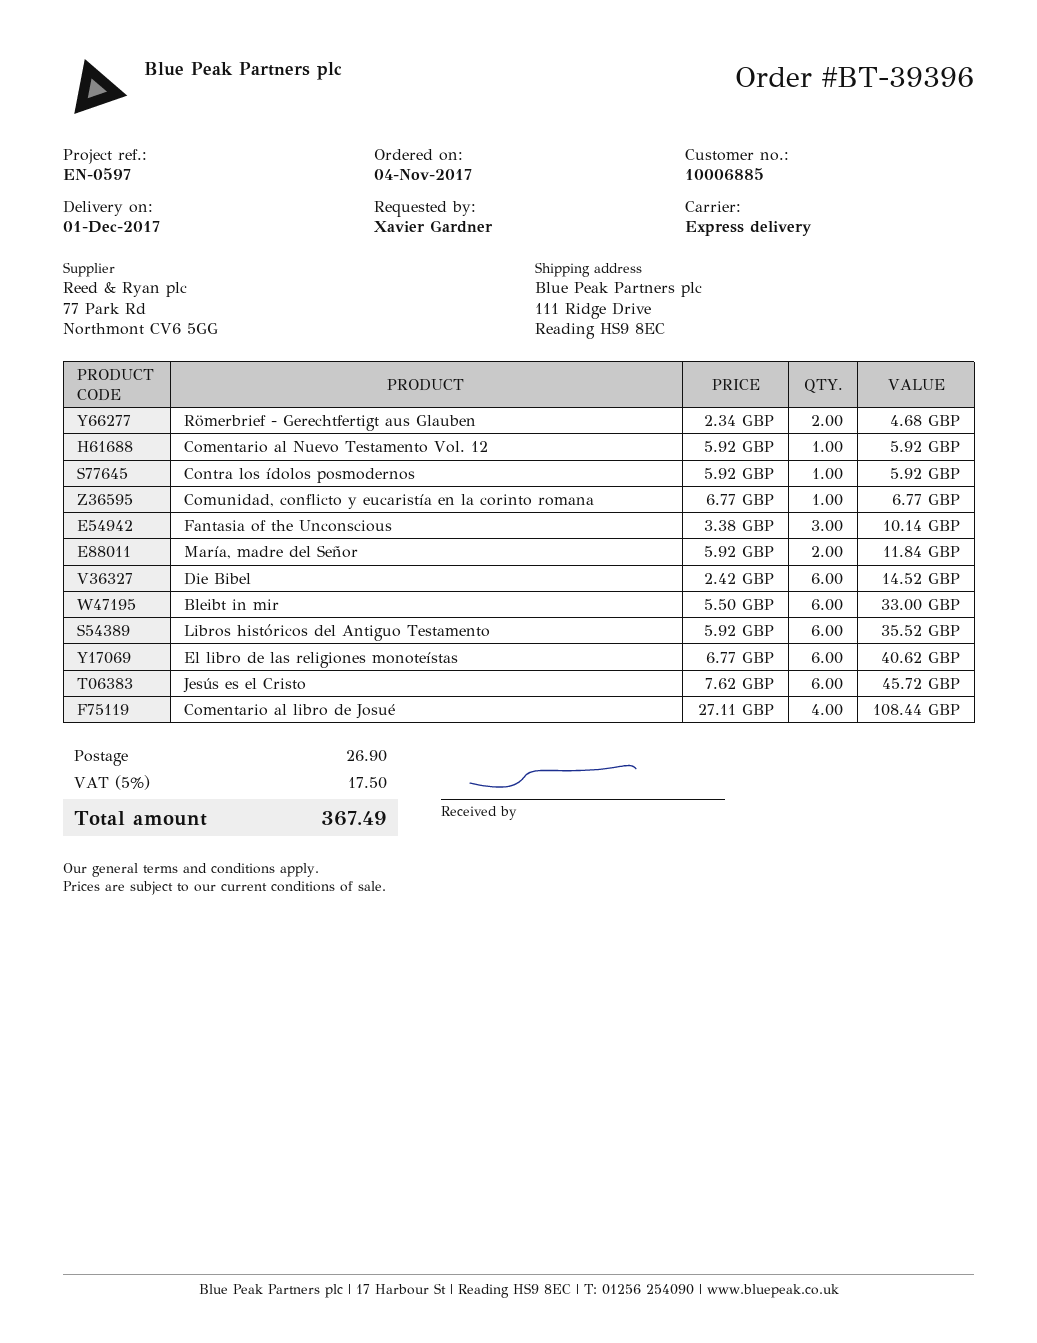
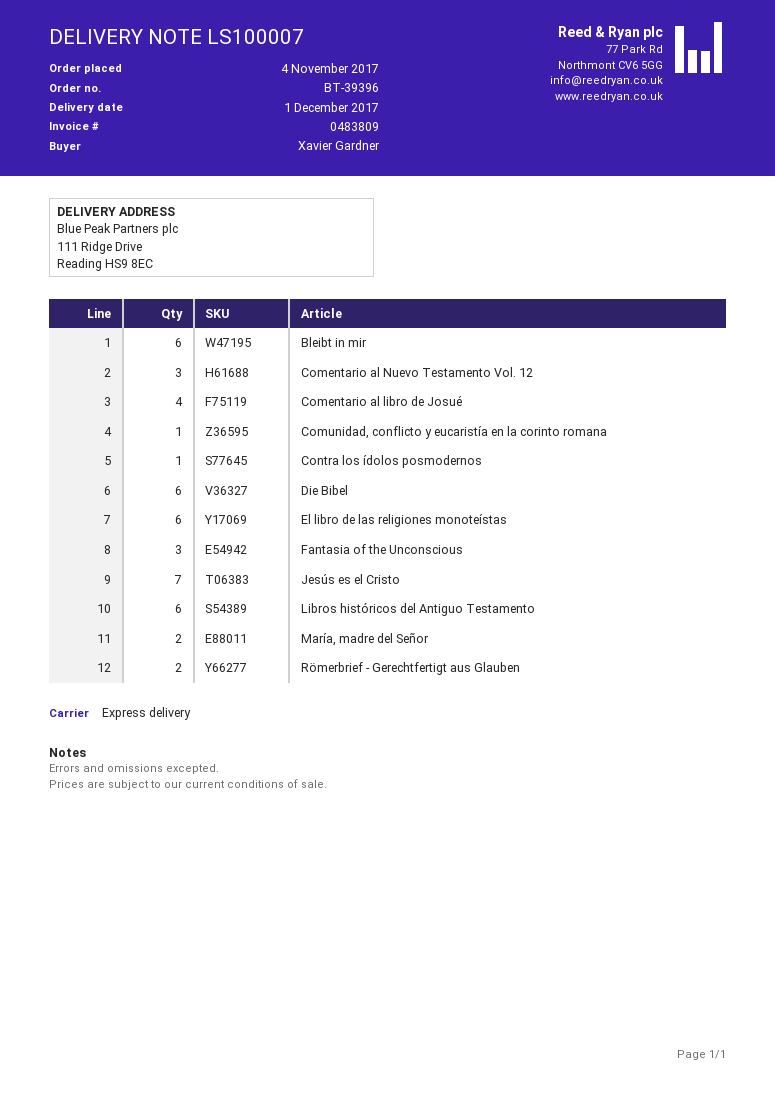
Comentario al Nuevo Testamento Vol. 12: 1 -> 3
Jesús es el Cristo: 6 -> 7

